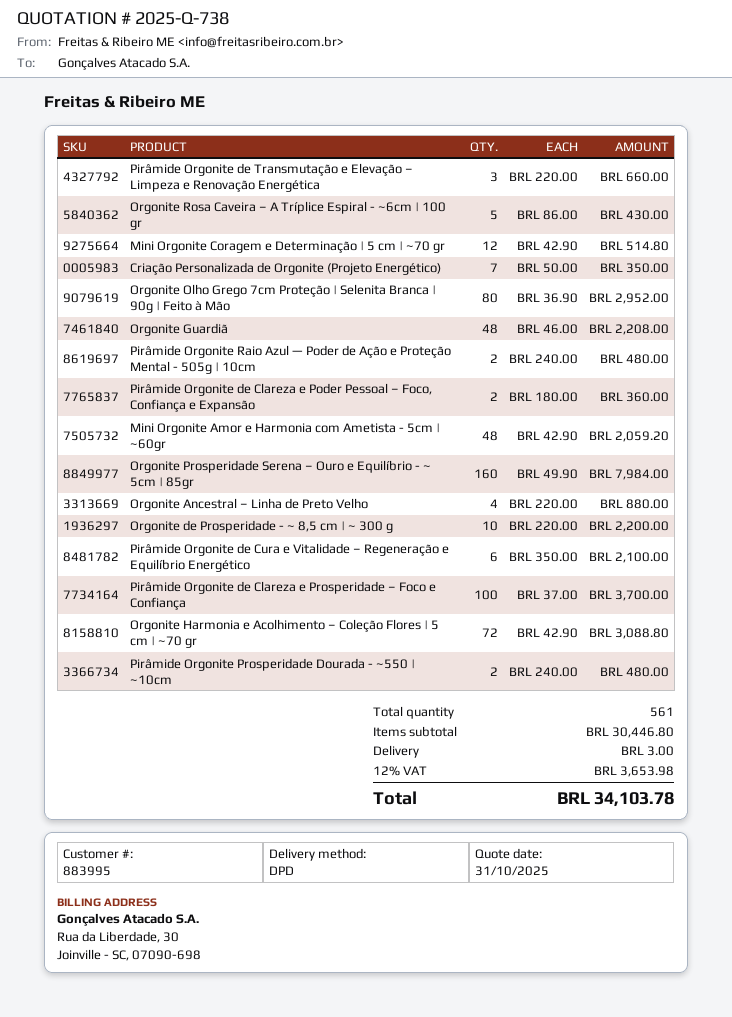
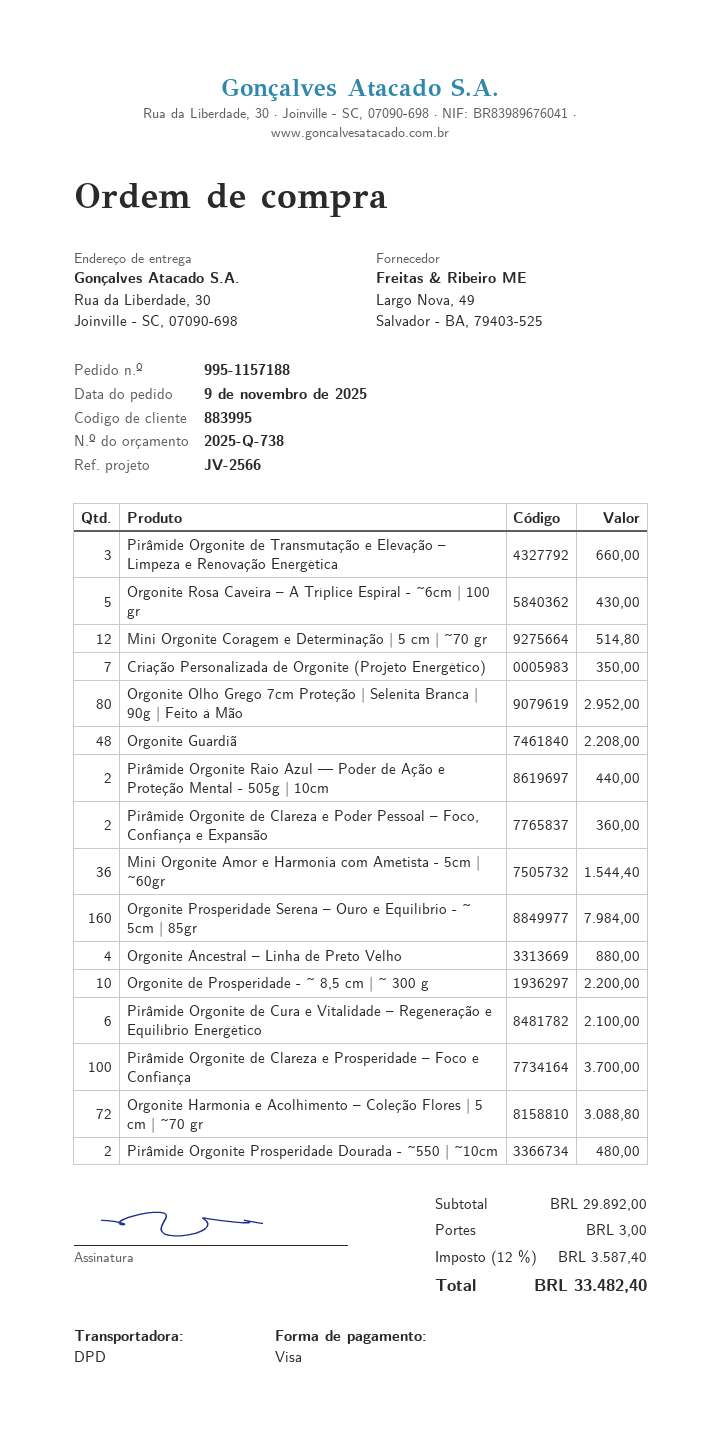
Pirâmide Orgonite Raio Azul — Poder de Ação e Proteção Mental - 505g | 10cm: 2 for 480.00 -> 2 for 440.00
Mini Orgonite Amor e Harmonia com Ametista - 5cm | ~60gr: 48 for 2059.20 -> 36 for 1544.40
subtotal: 30446.80 -> 29892.00
tax: 12% = 3653.98 -> 12% = 3587.40
total: 34103.78 -> 33482.40

